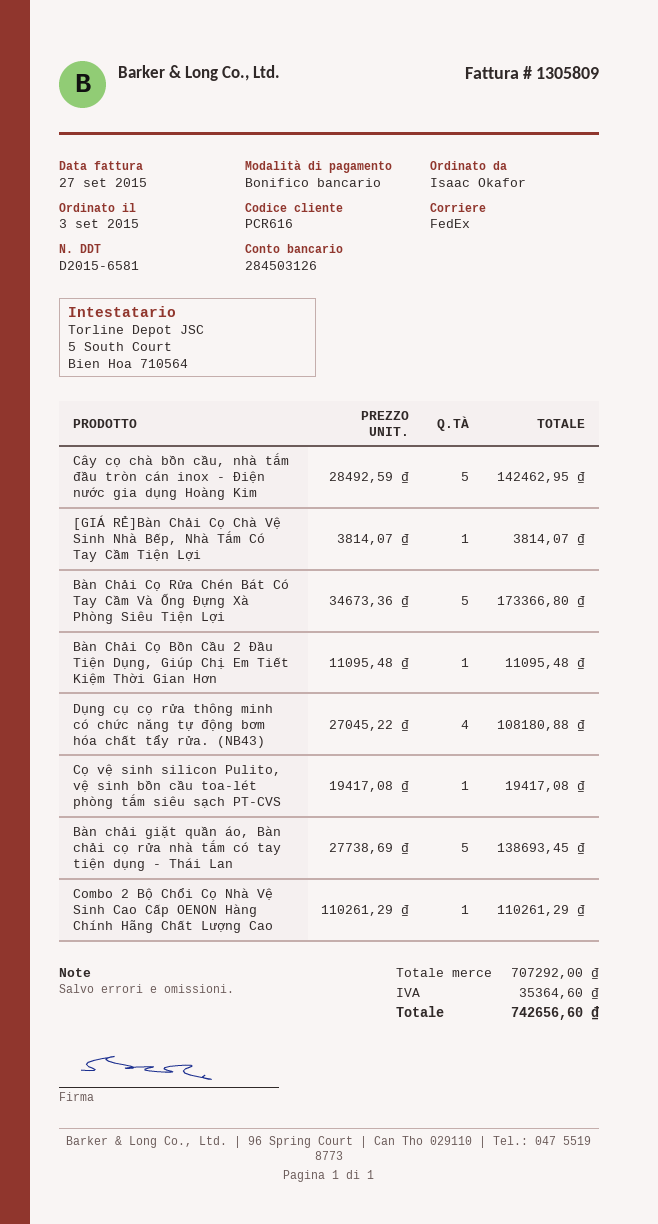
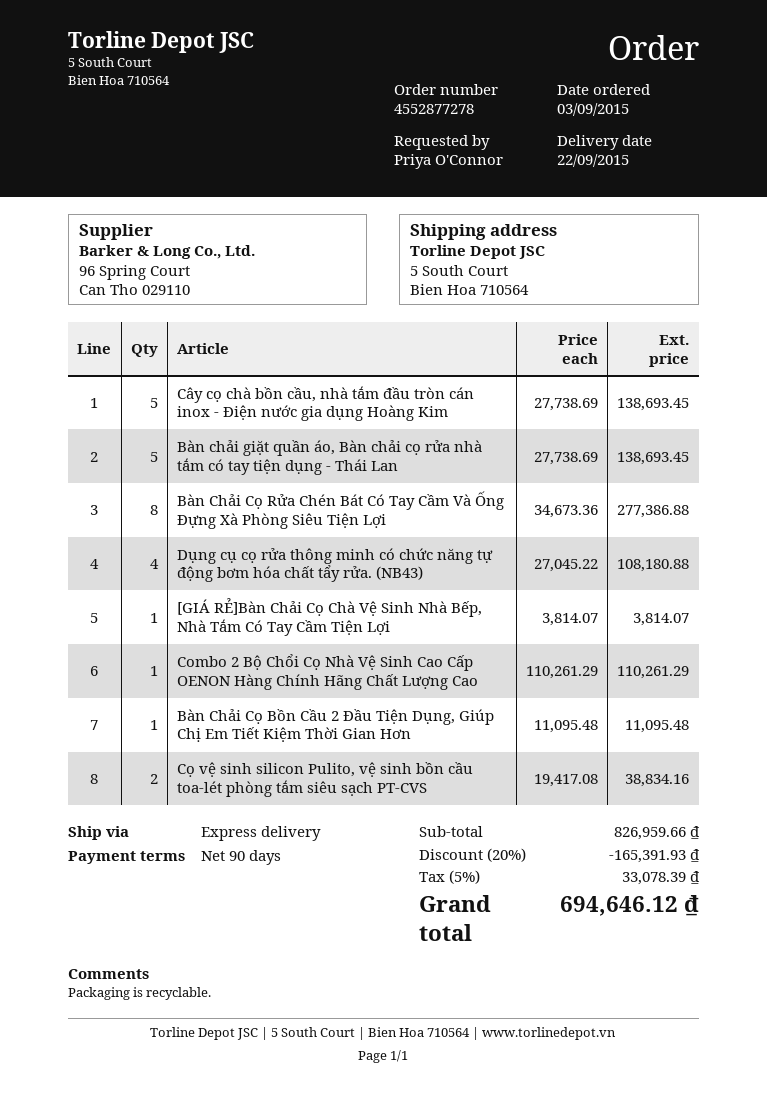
ordered by: Isaac Okafor -> Priya O'Connor
shipping method: FedEx -> express
Cây cọ chà bồn cầu, nhà tắm đầu tròn cán inox - Điện nước gia dụng Hoàng Kim: 5 x 28492.59 = 142462.95 -> 5 x 27738.69 = 138693.45
Bàn Chải Cọ Rửa Chén Bát Có Tay Cầm Và Ống Đựng Xà Phòng Siêu Tiện Lợi: 5 x 34673.36 = 173366.80 -> 8 x 34673.36 = 277386.88
Cọ vệ sinh silicon Pulito, vệ sinh bồn cầu toa-lét phòng tắm siêu sạch PT-CVS: 1 x 19417.08 = 19417.08 -> 2 x 19417.08 = 38834.16
subtotal: 707292.00 -> 826959.66
discount: none -> 20% = 165391.93
tax: 35364.60 -> 33078.39
total: 742656.60 -> 694646.12

